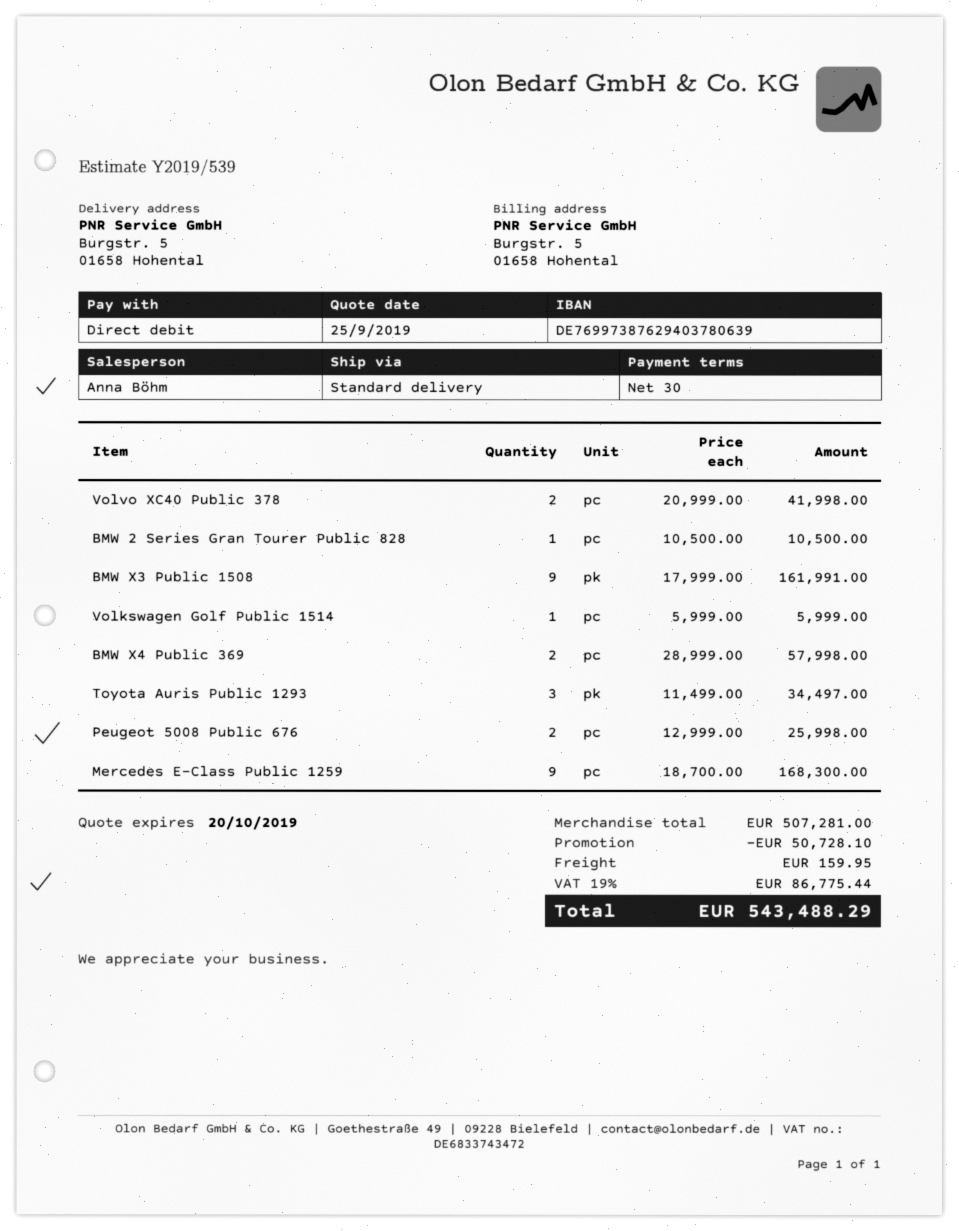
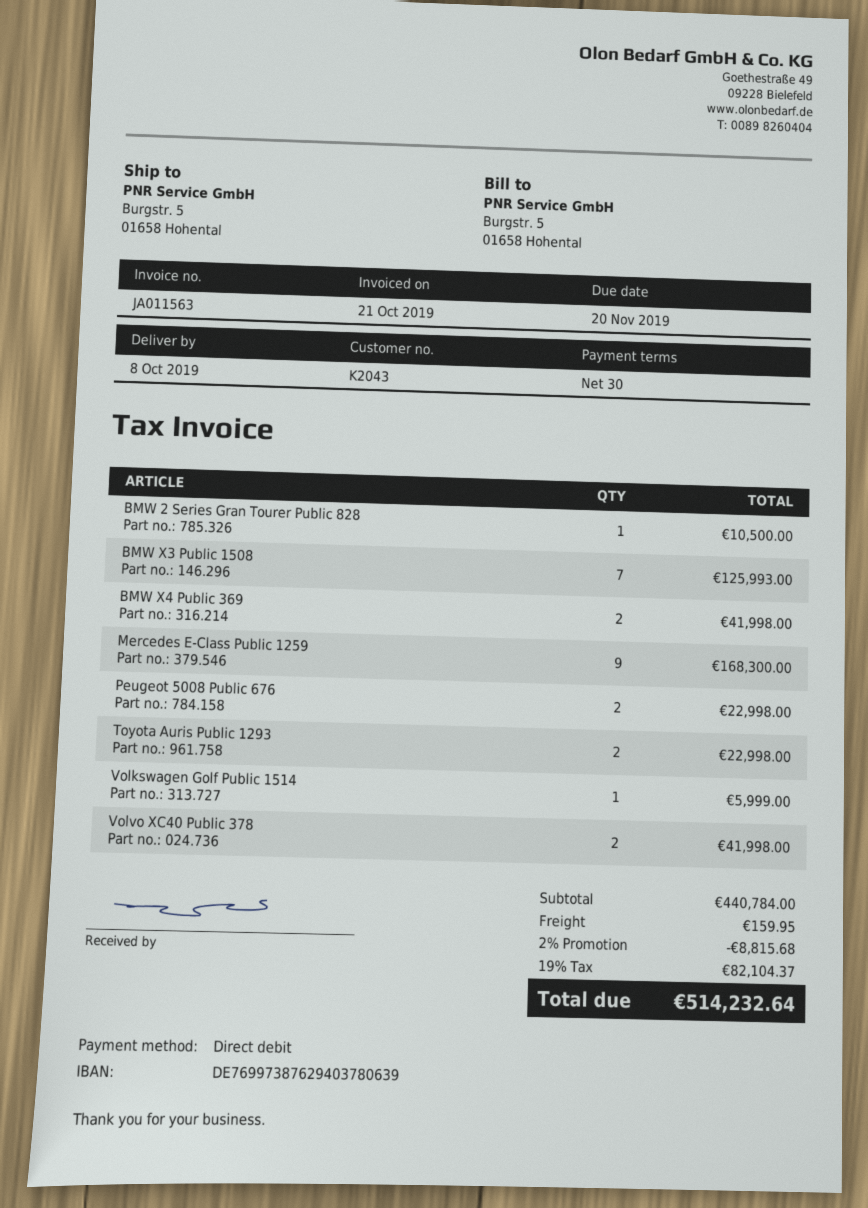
BMW X3 Public 1508: 9 for 161991.00 -> 7 for 125993.00
BMW X4 Public 369: 2 for 57998.00 -> 2 for 41998.00
Toyota Auris Public 1293: 3 for 34497.00 -> 2 for 22998.00
Peugeot 5008 Public 676: 2 for 25998.00 -> 2 for 22998.00
subtotal: 507281.00 -> 440784.00
discount: 50728.10 -> 8815.68
tax: 19% = 86775.44 -> 19% = 82104.37
total: 543488.29 -> 514232.64

